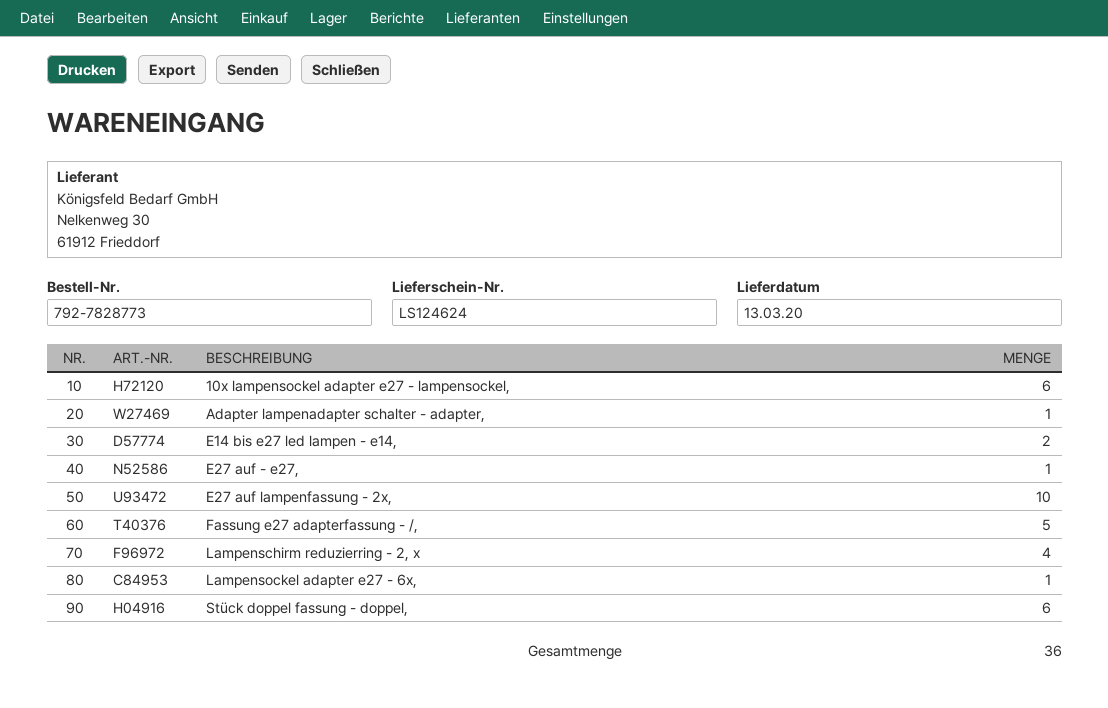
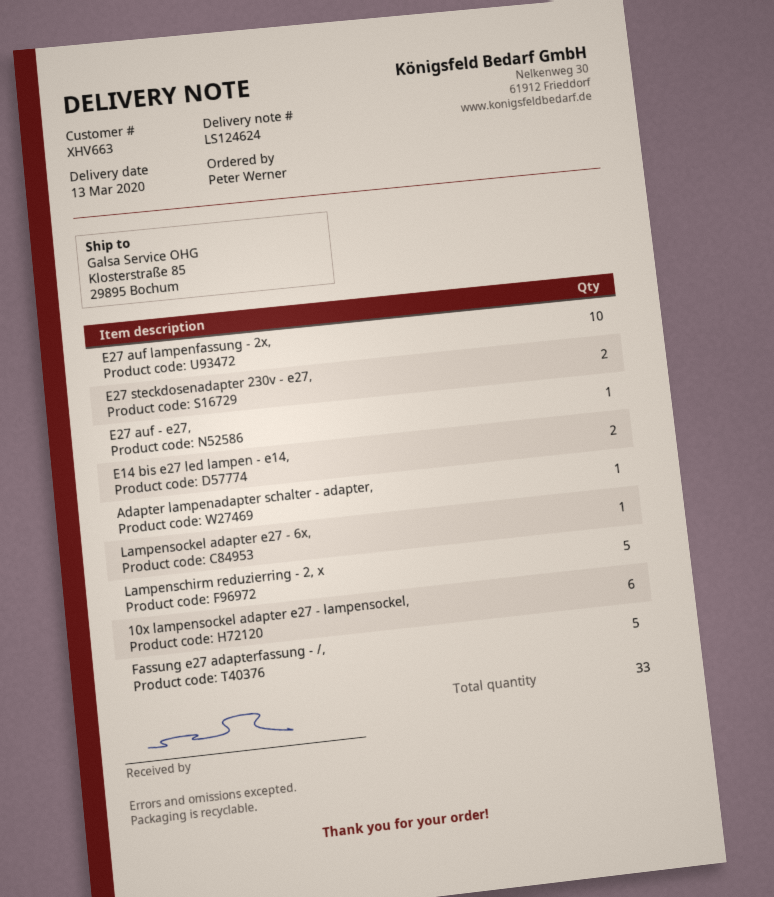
Lampenschirm reduzierring - 2, x: 4 -> 5
Stück doppel fassung - doppel,: 6 -> none
E27 steckdosenadapter 230v - e27,: none -> 2
total quantity: 36 -> 33

